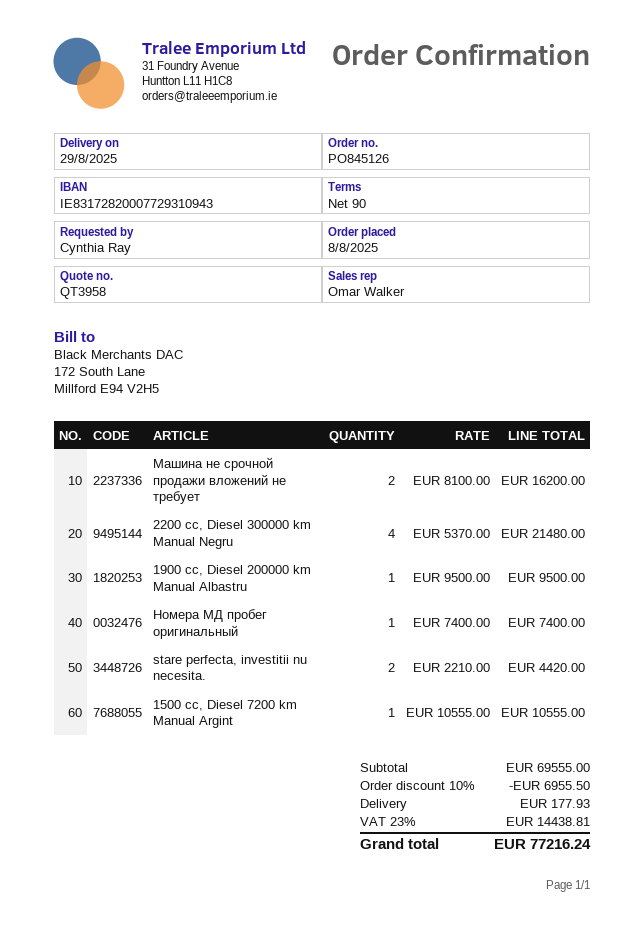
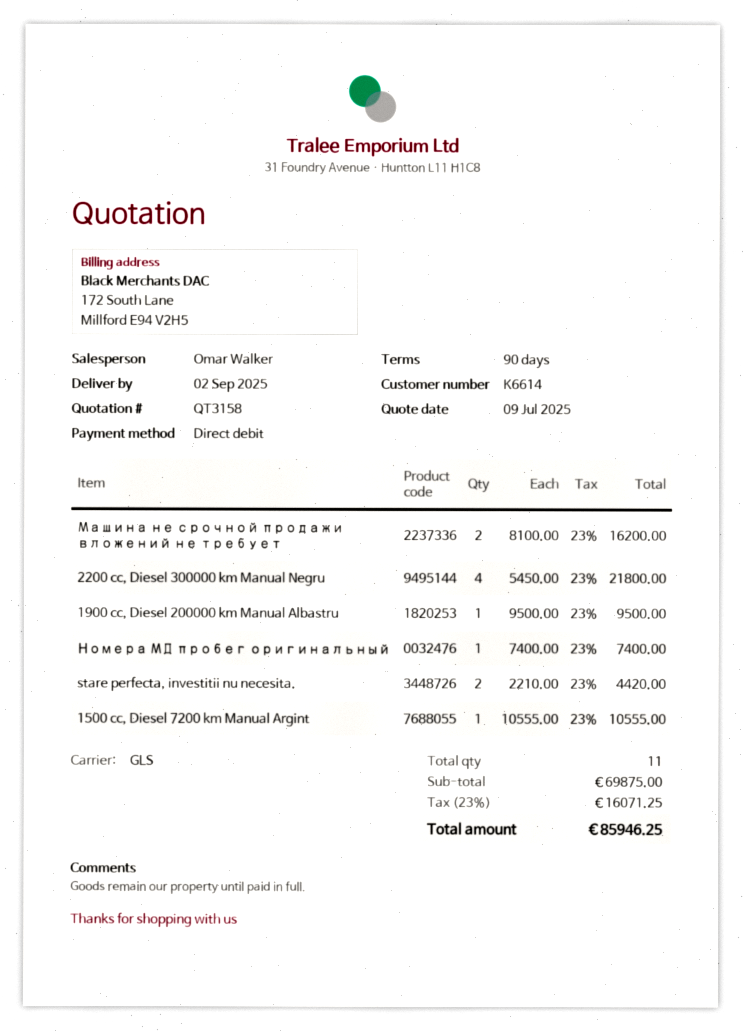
quote number: QT3958 -> QT3158
delivery date: 2025-08-29 -> 2025-09-02
2200 cc, Diesel 300000 km Manual Negru: 4 x 5370.00 = 21480.00 -> 4 x 5450.00 = 21800.00
subtotal: 69555.00 -> 69875.00
discount: 10% = 6955.50 -> none
shipping: 177.93 -> none
tax: 23% = 14438.81 -> 23% = 16071.25
total: 77216.24 -> 85946.25

